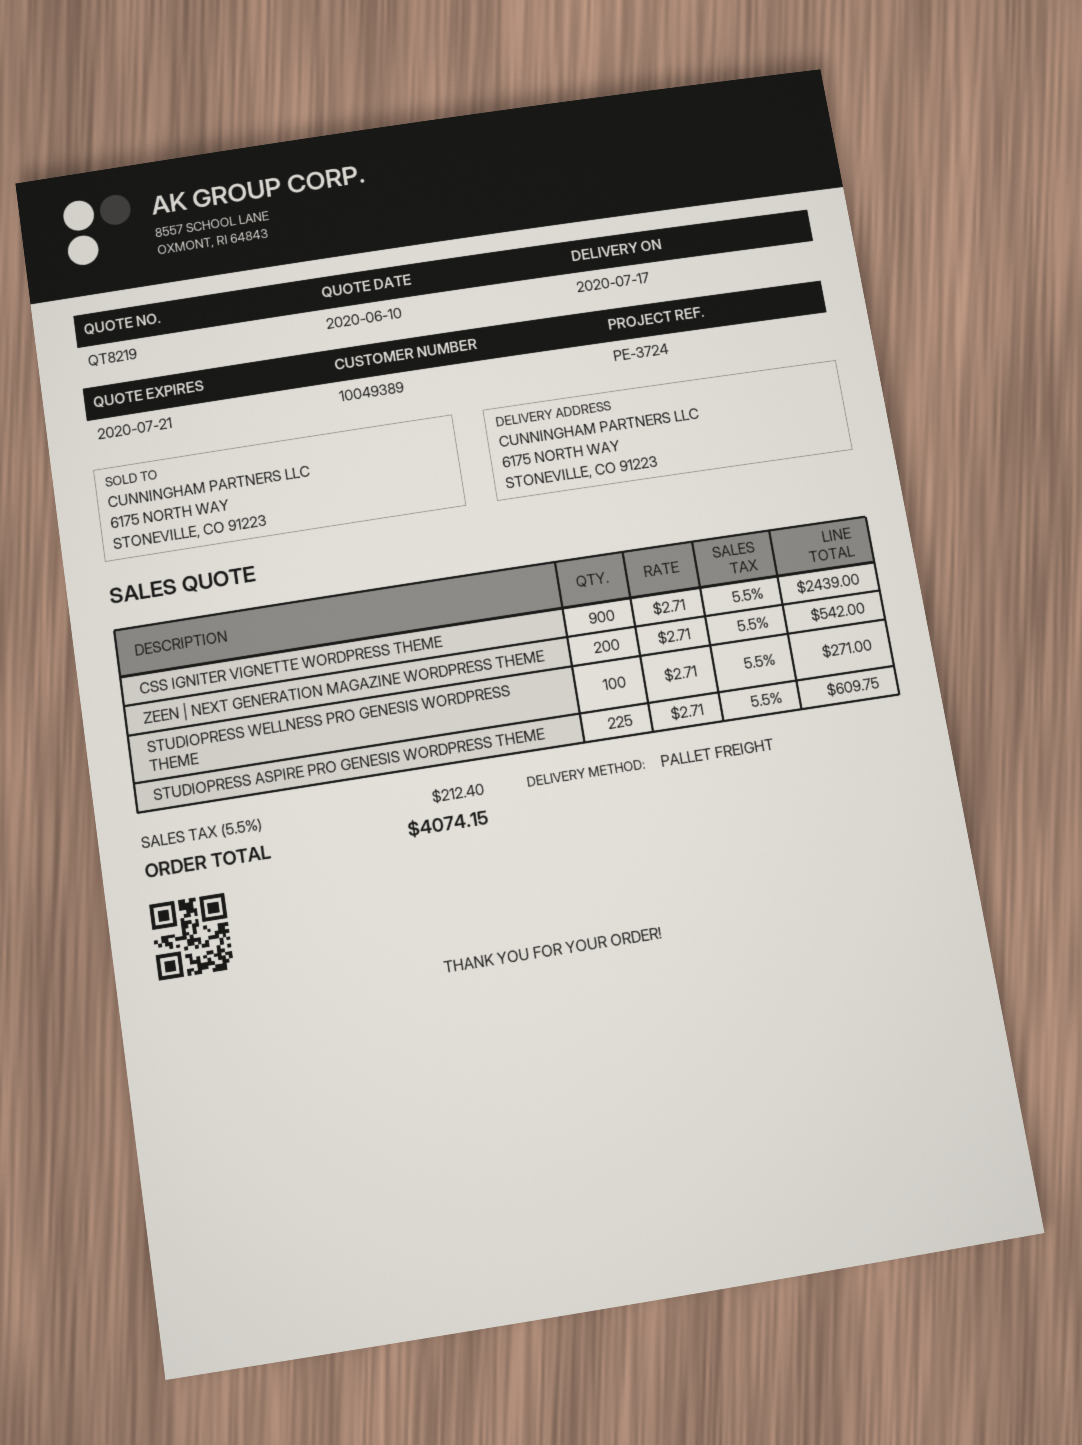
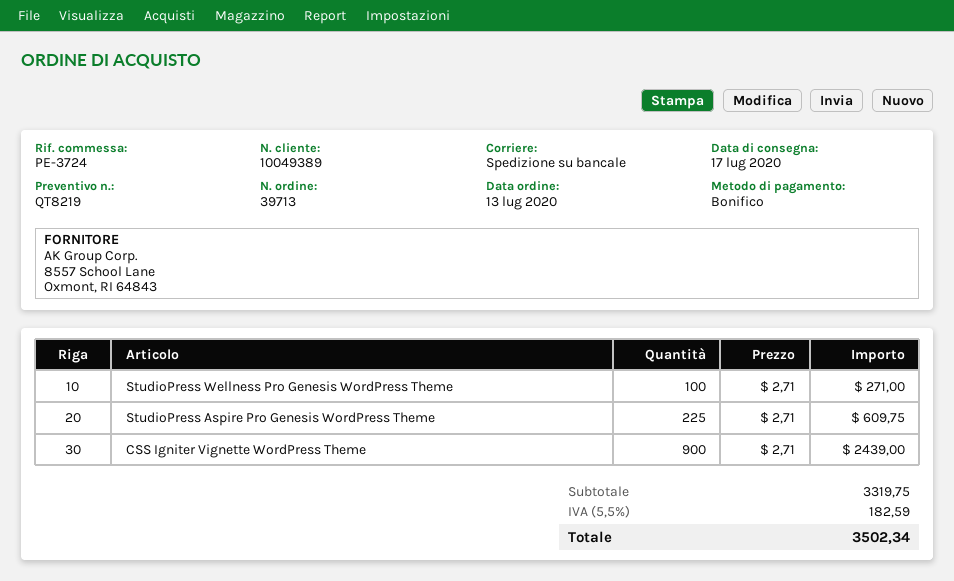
ZEEN | NEXT GENERATION MAGAZINE WORDPRESS THEME: 200 x 2.71 = 542.00 -> none
tax: 5.5% = 212.40 -> 5.5% = 182.59
total: 4074.15 -> 3502.34

